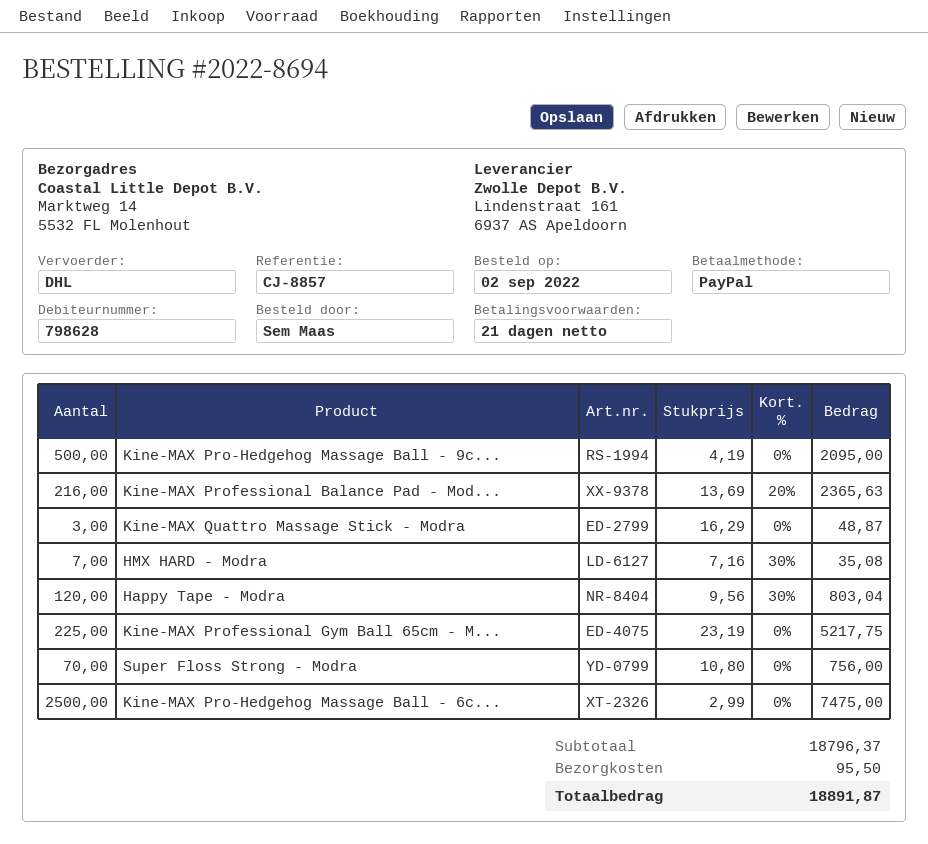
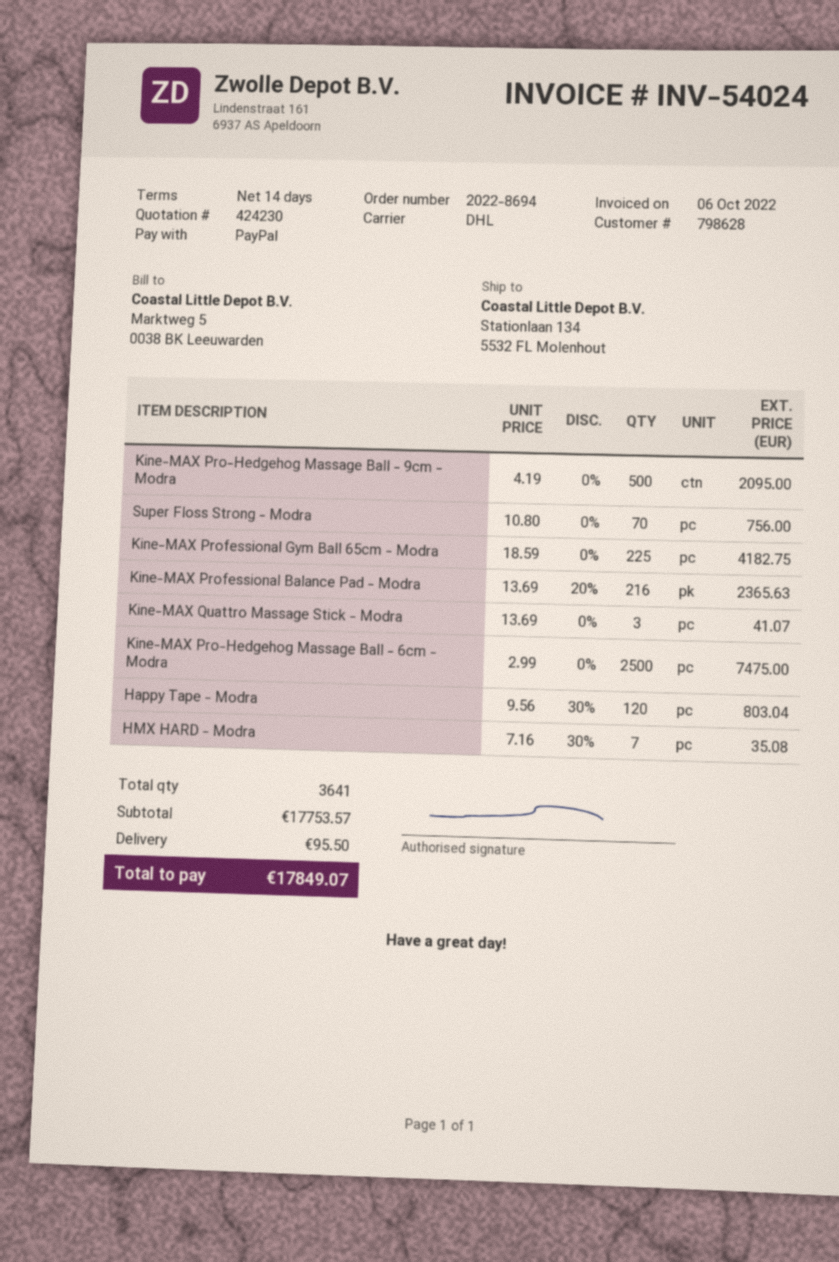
payment terms: 21 days -> 14 days
ship to: Marktweg 14, 5532 FL Molenhout -> Stationlaan 134, 5532 FL Molenhout
Kine-MAX Quattro Massage Stick - Modra: 3 x 16.29 = 48.87 -> 3 x 13.69 = 41.07
Kine-MAX Professional Gym Ball 65cm - M...: 225 x 23.19 = 5217.75 -> 225 x 18.59 = 4182.75
subtotal: 18796.37 -> 17753.57
total: 18891.87 -> 17849.07

